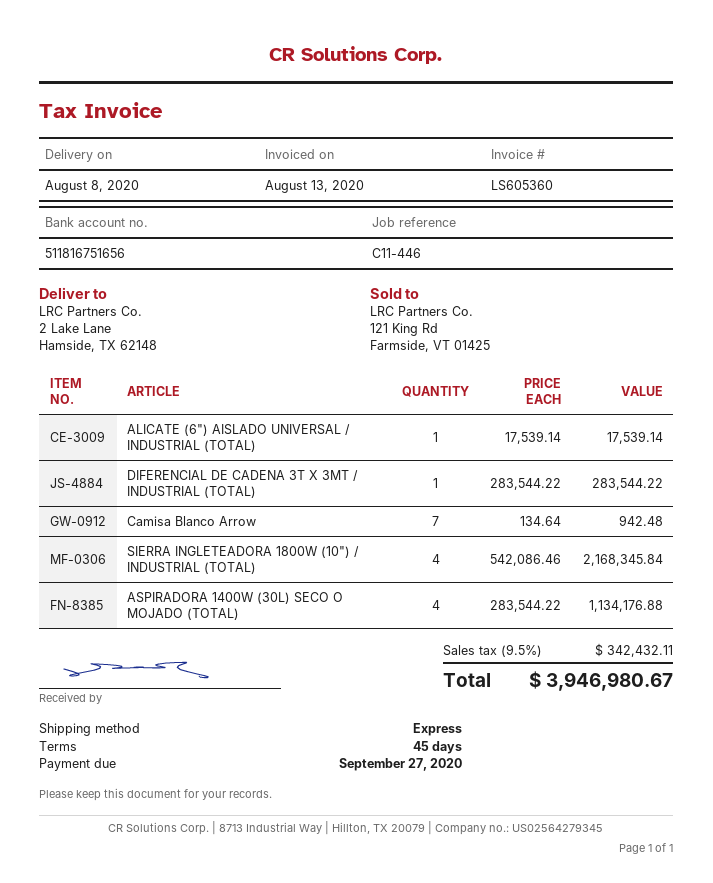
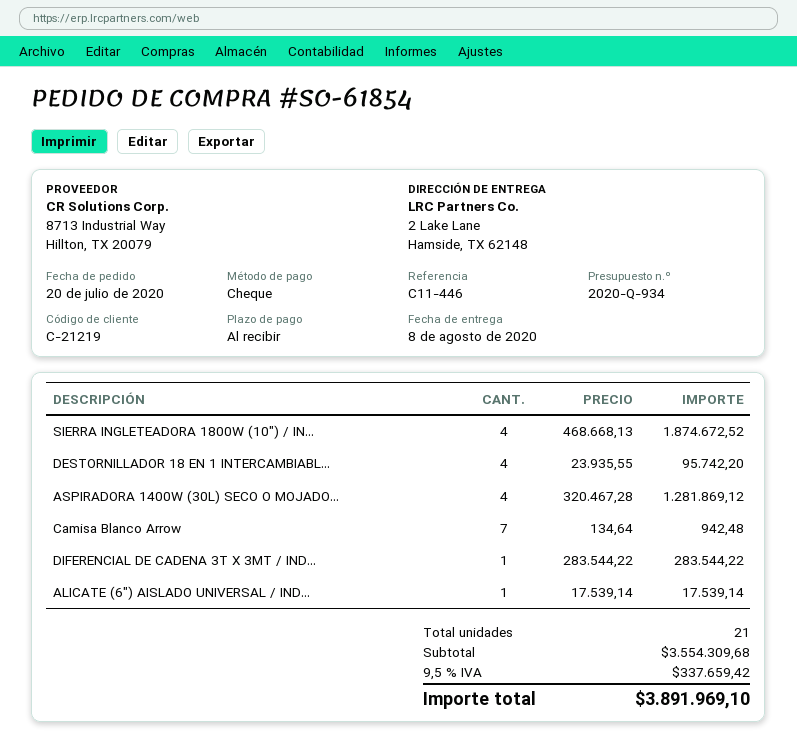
payment terms: 45 days -> on receipt
SIERRA INGLETEADORA 1800W (10") / INDUSTRIAL (TOTAL): 4 x 542086.46 = 2168345.84 -> 4 x 468668.13 = 1874672.52
ASPIRADORA 1400W (30L) SECO O MOJADO (TOTAL): 4 x 283544.22 = 1134176.88 -> 4 x 320467.28 = 1281869.12
DESTORNILLADOR 18 EN 1 INTERCAMBIABL...: none -> 4 x 23935.55 = 95742.20
tax: 9.5% = 342432.11 -> 9.5% = 337659.42
total: 3946980.67 -> 3891969.10

